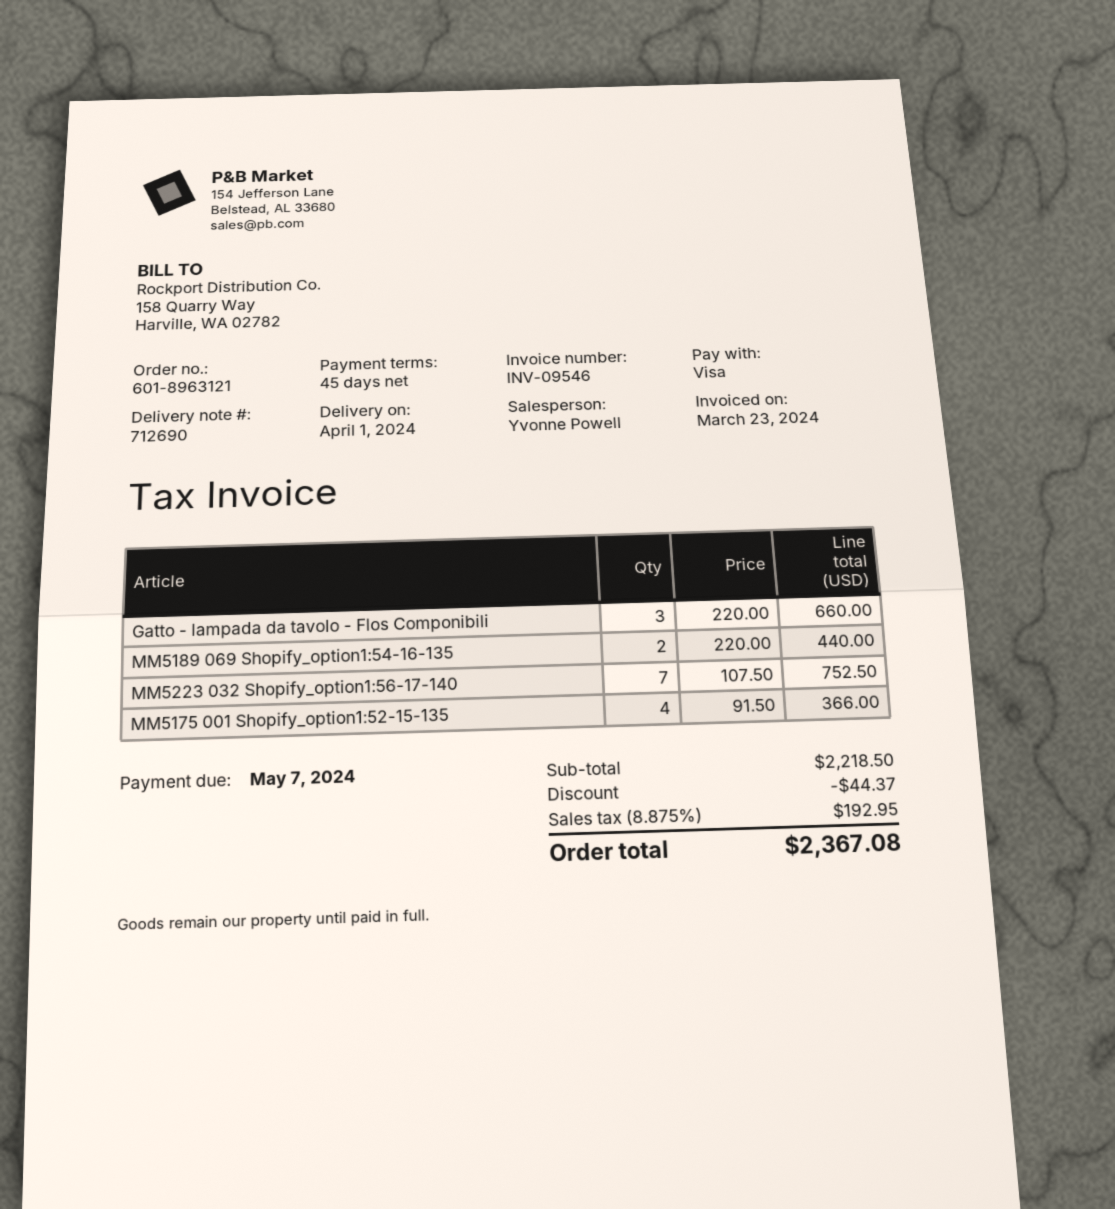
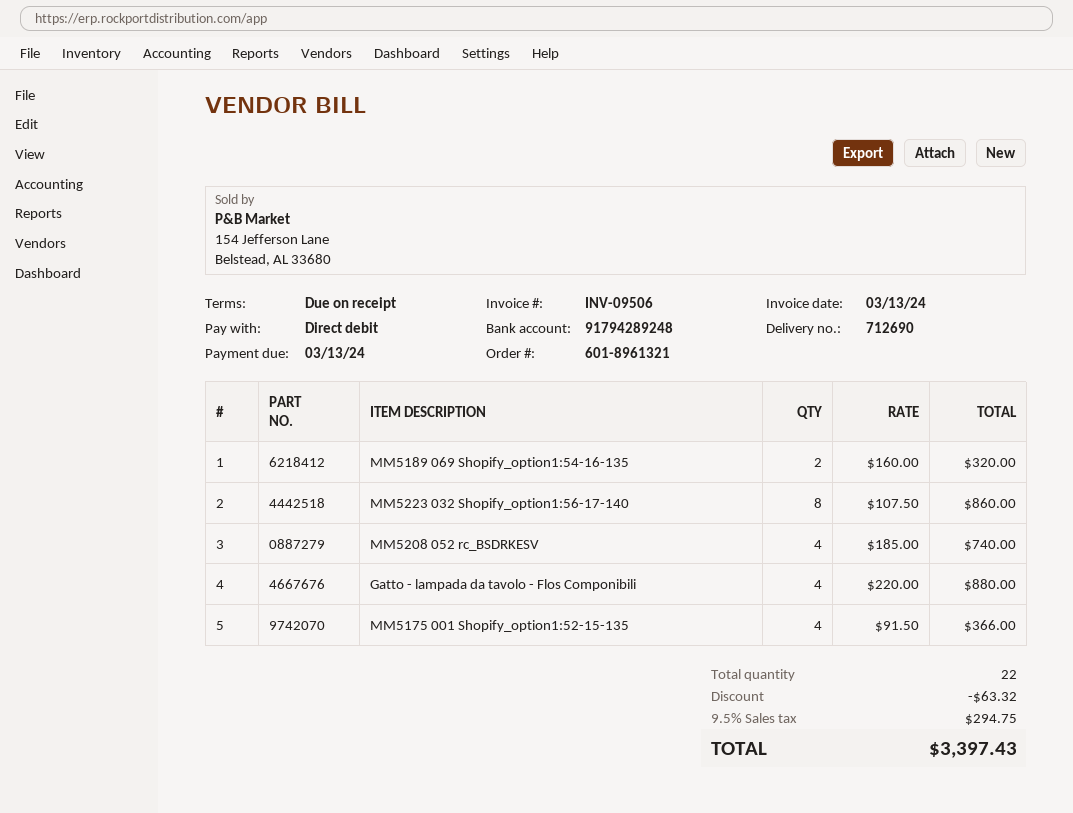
order number: 601-8963121 -> 601-8961321
invoice number: INV-09546 -> INV-09506
invoice date: 2024-03-23 -> 2024-03-13
payment terms: 45 days -> on receipt
due date: 2024-05-07 -> 2024-03-13
payment method: Visa -> direct debit
Gatto - lampada da tavolo - Flos Componibili: 3 x 220.00 = 660.00 -> 4 x 220.00 = 880.00
MM5189 069 Shopify_option1:54-16-135: 2 x 220.00 = 440.00 -> 2 x 160.00 = 320.00
MM5223 032 Shopify_option1:56-17-140: 7 x 107.50 = 752.50 -> 8 x 107.50 = 860.00
MM5208 052 rc_BSDRKESV: none -> 4 x 185.00 = 740.00
discount: 44.37 -> 63.32
tax: 8.875% = 192.95 -> 9.5% = 294.75
total: 2367.08 -> 3397.43

